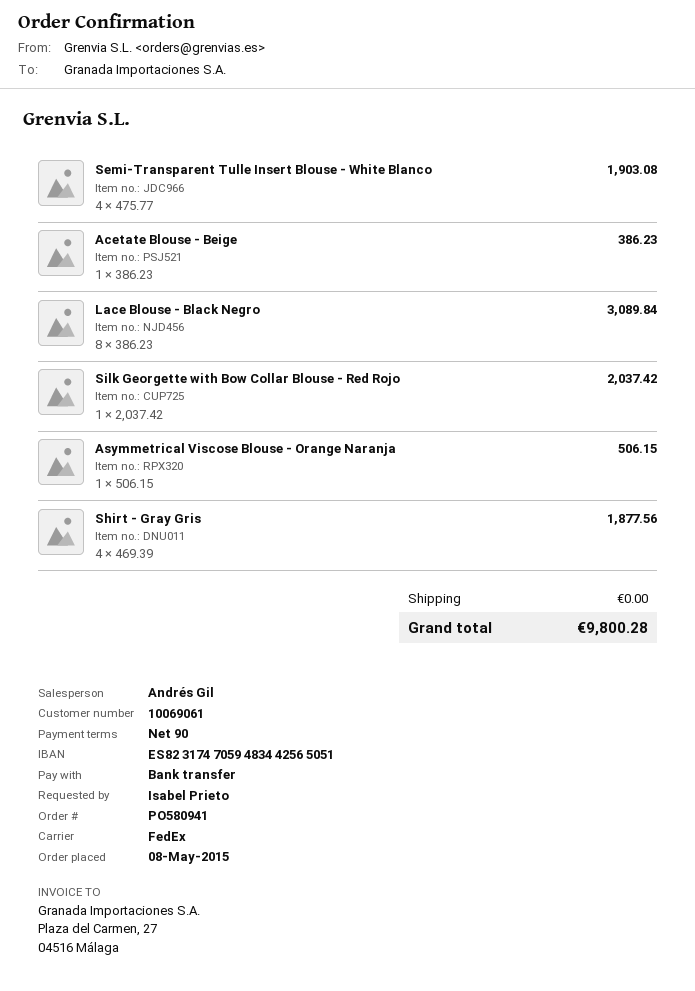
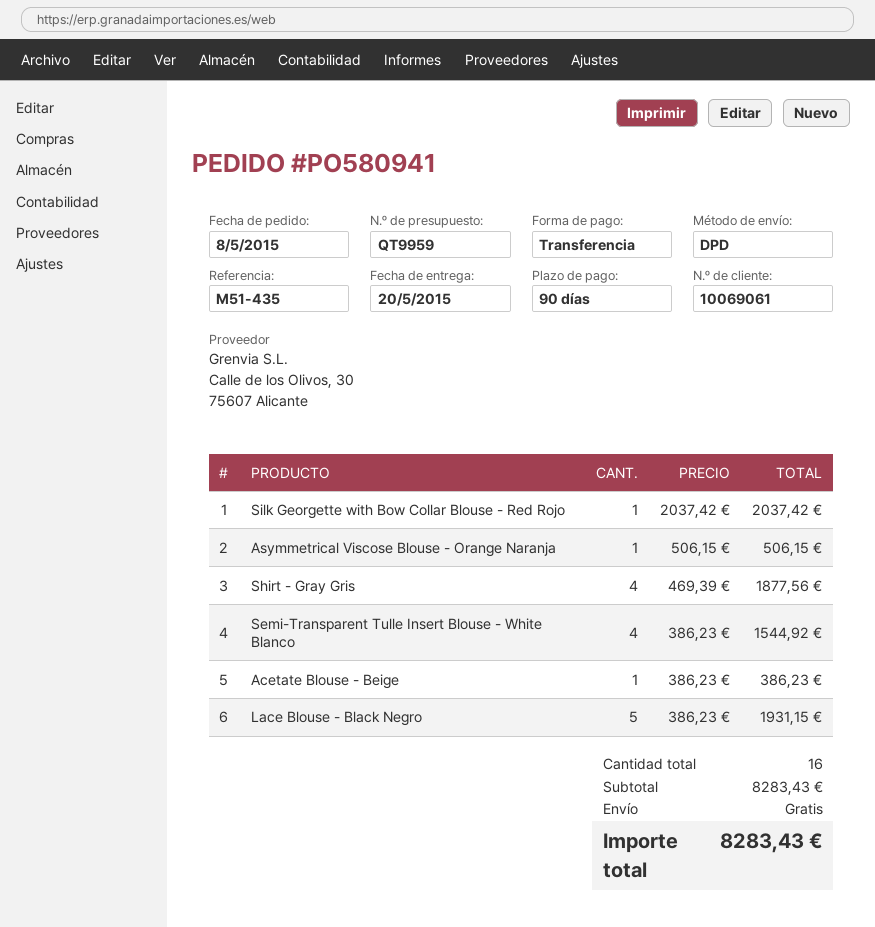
shipping method: FedEx -> DPD
Semi-Transparent Tulle Insert Blouse - White Blanco: 4 x 475.77 = 1903.08 -> 4 x 386.23 = 1544.92
Lace Blouse - Black Negro: 8 x 386.23 = 3089.84 -> 5 x 386.23 = 1931.15
total: 9800.28 -> 8283.43

